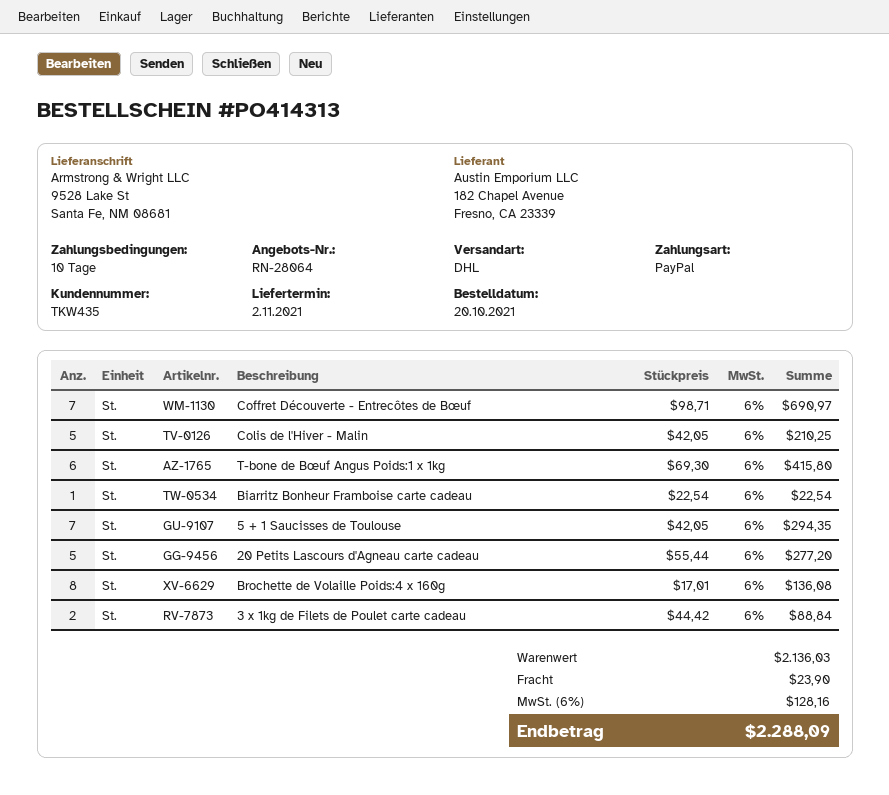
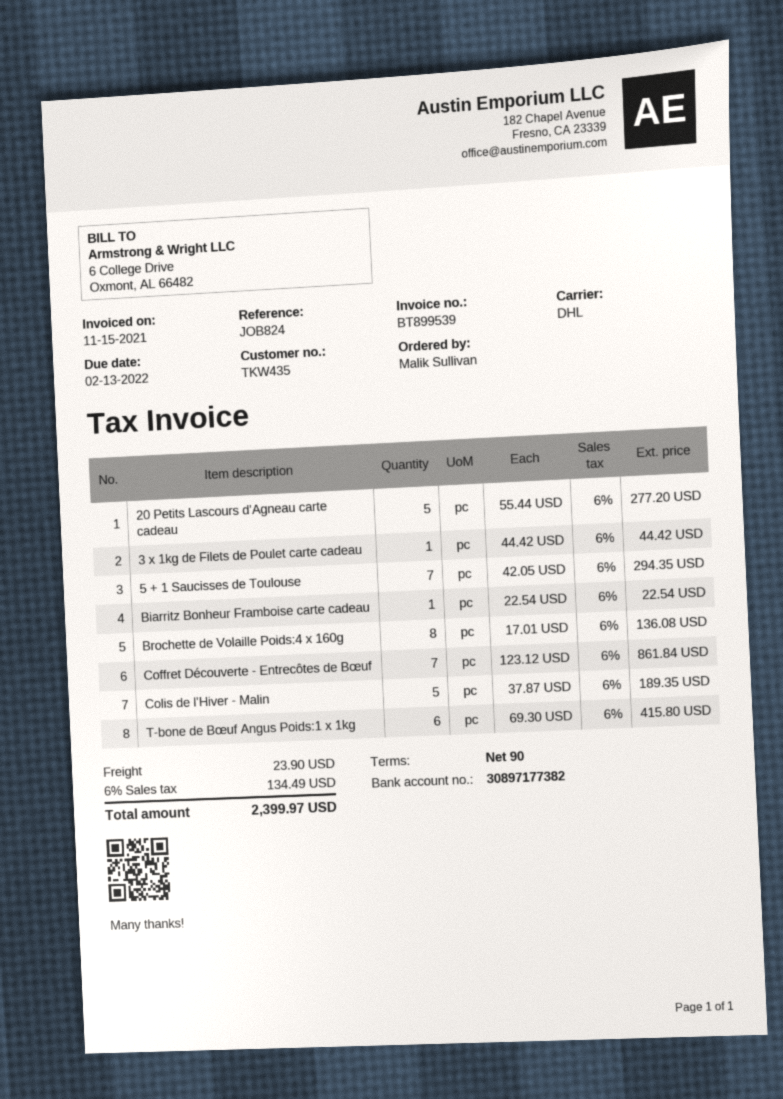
payment terms: 10 days -> 90 days
Coffret Découverte - Entrecôtes de Bœuf: 7 x 98.71 = 690.97 -> 7 x 123.12 = 861.84
Colis de l'Hiver - Malin: 5 x 42.05 = 210.25 -> 5 x 37.87 = 189.35
3 x 1kg de Filets de Poulet carte cadeau: 2 x 44.42 = 88.84 -> 1 x 44.42 = 44.42
tax: 6% = 128.16 -> 6% = 134.49
total: 2288.09 -> 2399.97

